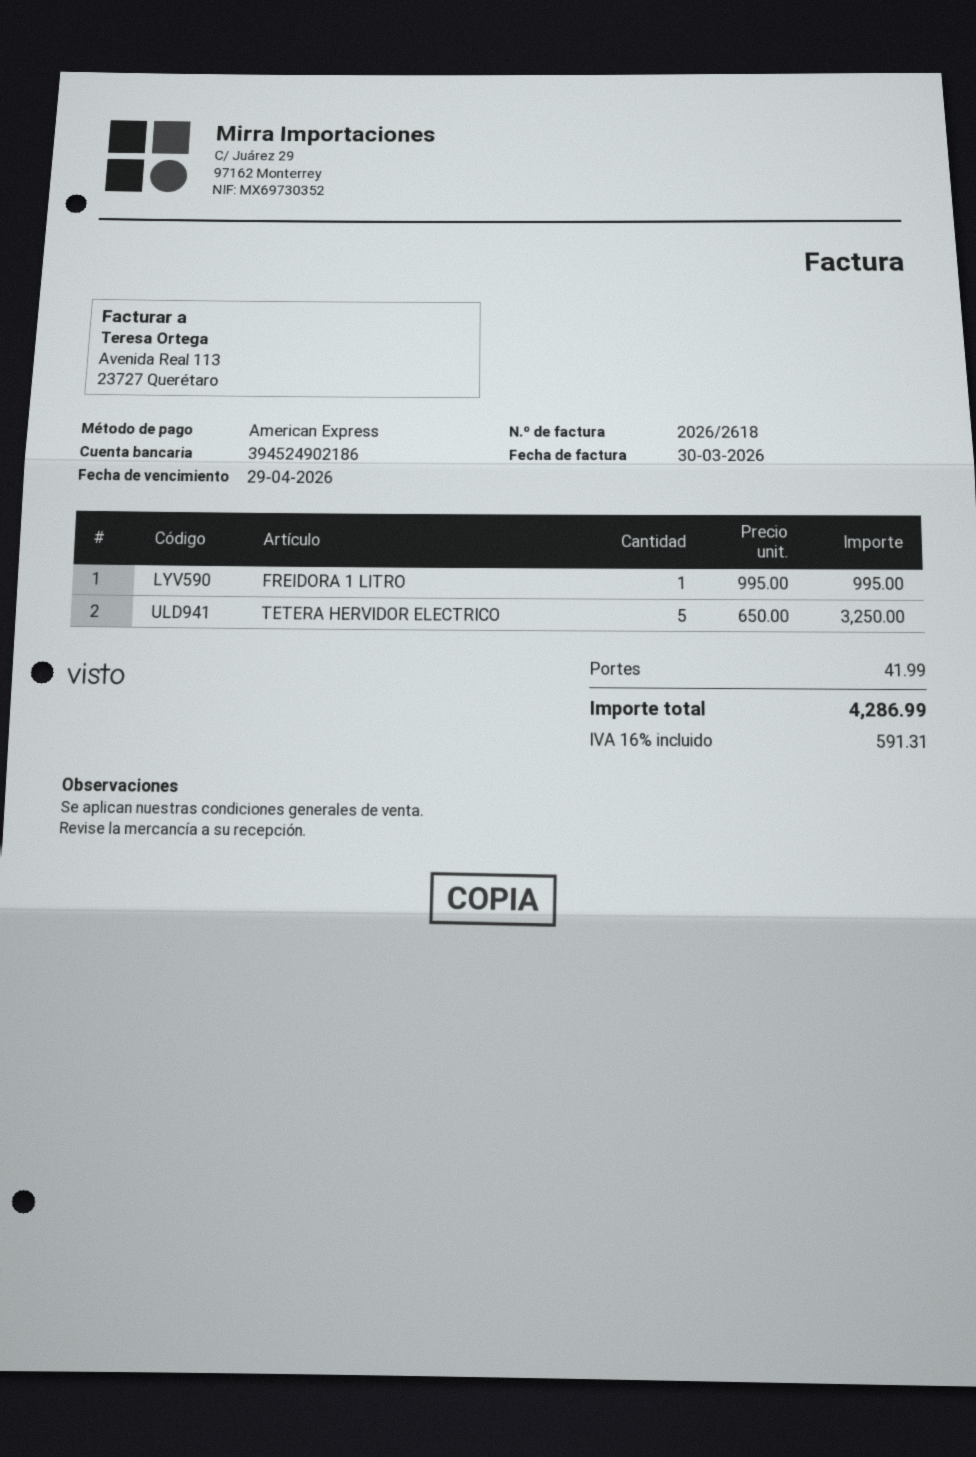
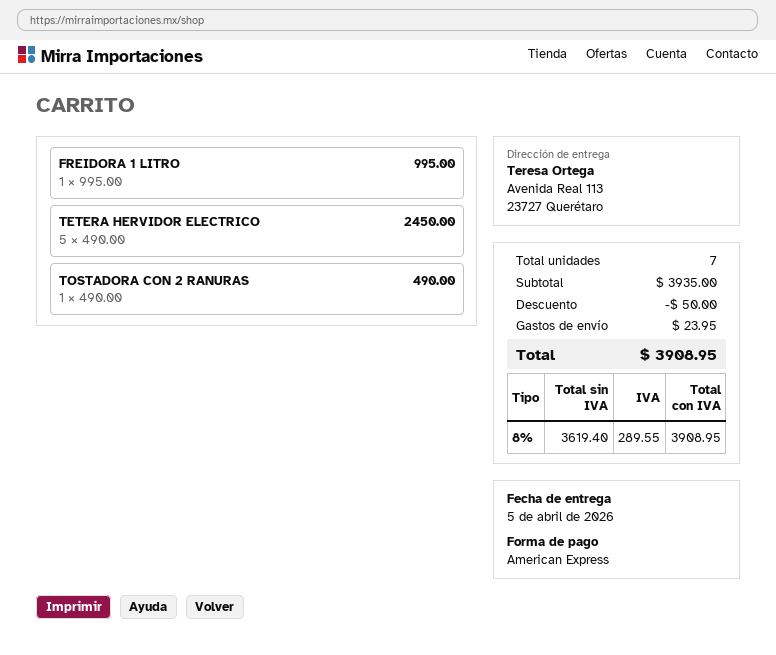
TETERA HERVIDOR ELECTRICO: 5 x 650.00 = 3250.00 -> 5 x 490.00 = 2450.00
TOSTADORA CON 2 RANURAS: none -> 1 x 490.00 = 490.00
discount: none -> 50.00
shipping: 41.99 -> 23.95
tax: 16% = 591.31 -> 8% = 289.55
total: 4286.99 -> 3908.95

